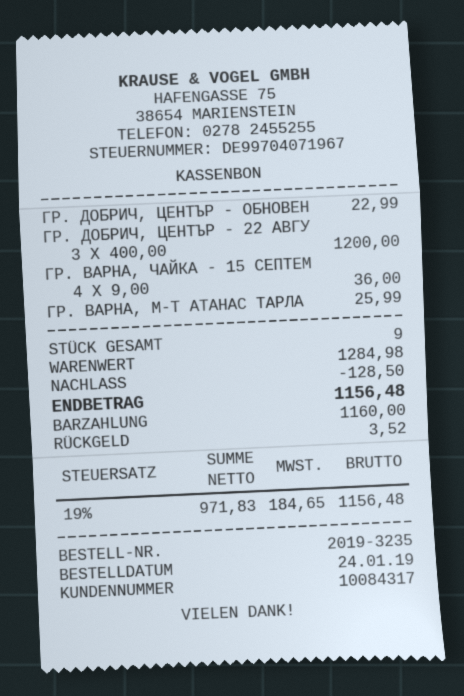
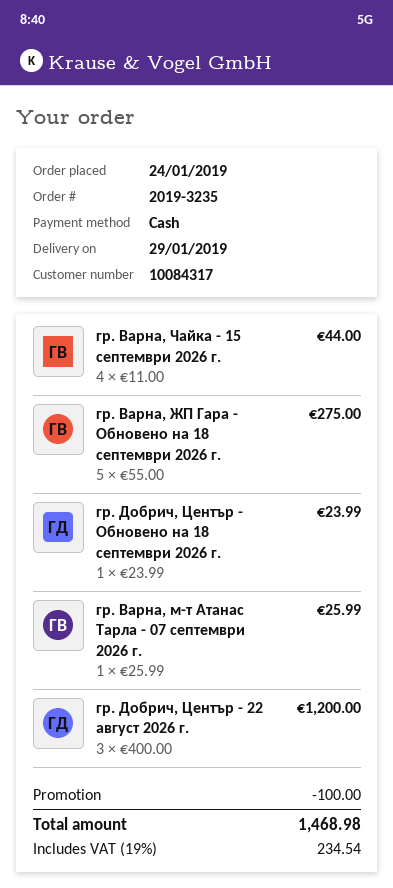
ГР. ДОБРИЧ, ЦЕНТЪР - ОБНОВЕН: 1 x 22.99 = 22.99 -> 1 x 23.99 = 23.99
ГР. ВАРНА, ЧАЙКА - 15 СЕПТЕМ: 4 x 9.00 = 36.00 -> 4 x 11.00 = 44.00
гр. Варна, ЖП Гара - Обновено на 18 септември 2026 г.: none -> 5 x 55.00 = 275.00
discount: 128.50 -> 100.00
tax: 19% = 184.65 -> 19% = 234.54
total: 1156.48 -> 1468.98

